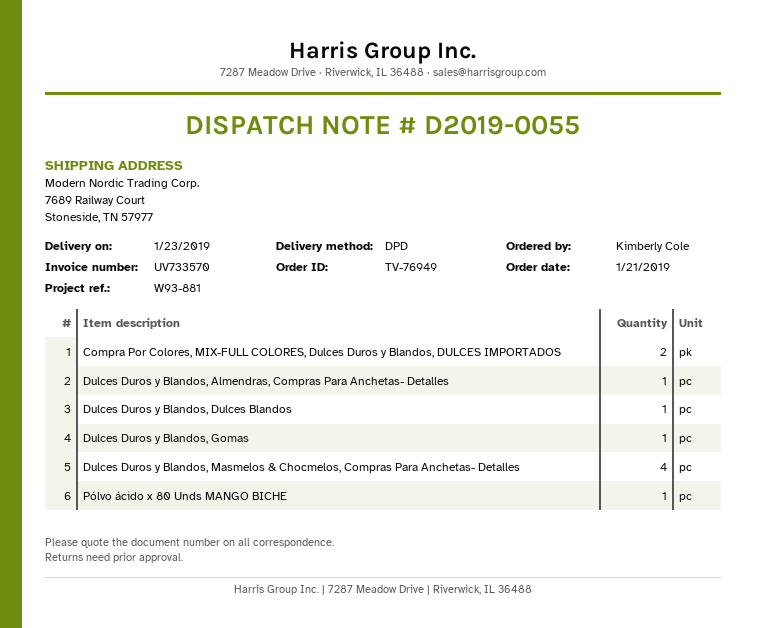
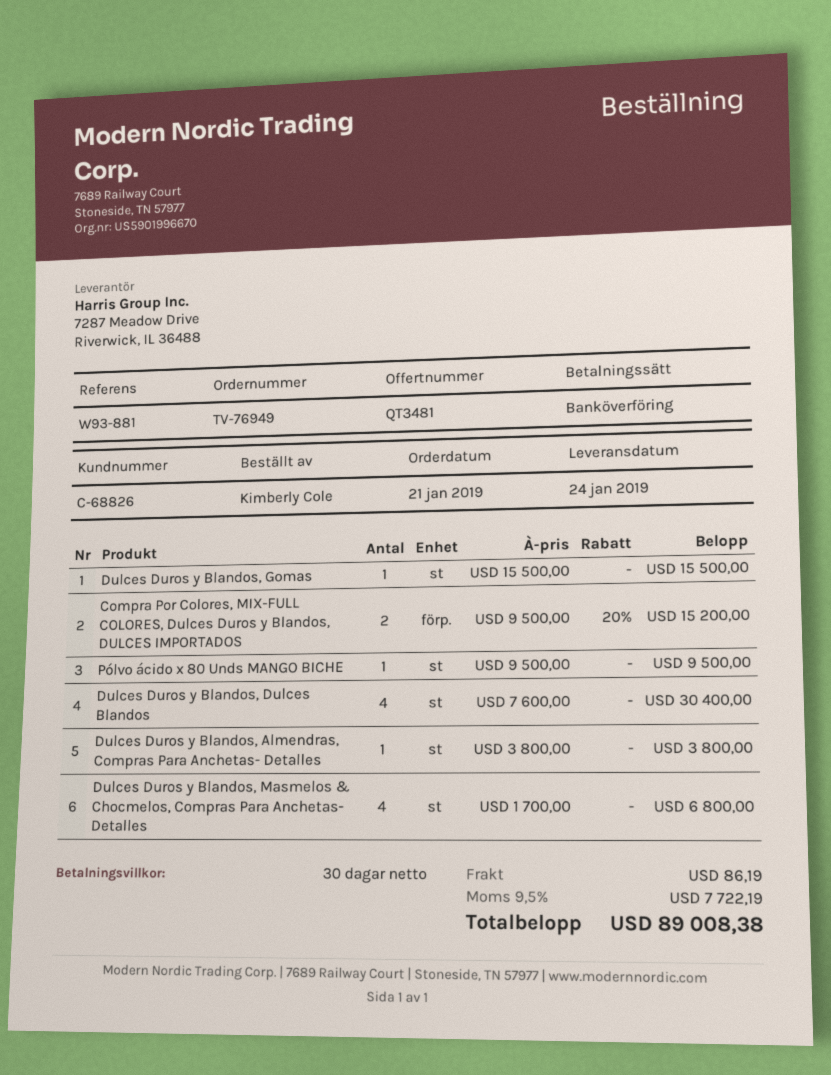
delivery date: 2019-01-23 -> 2019-01-24
Dulces Duros y Blandos, Dulces Blandos: 1 -> 4

